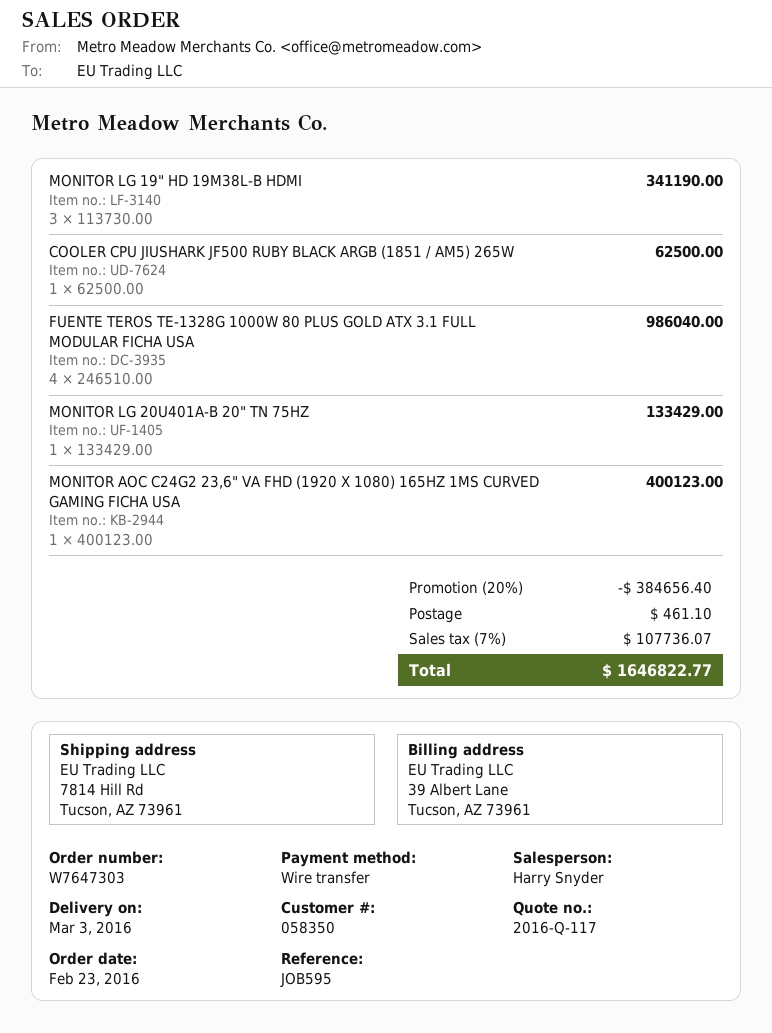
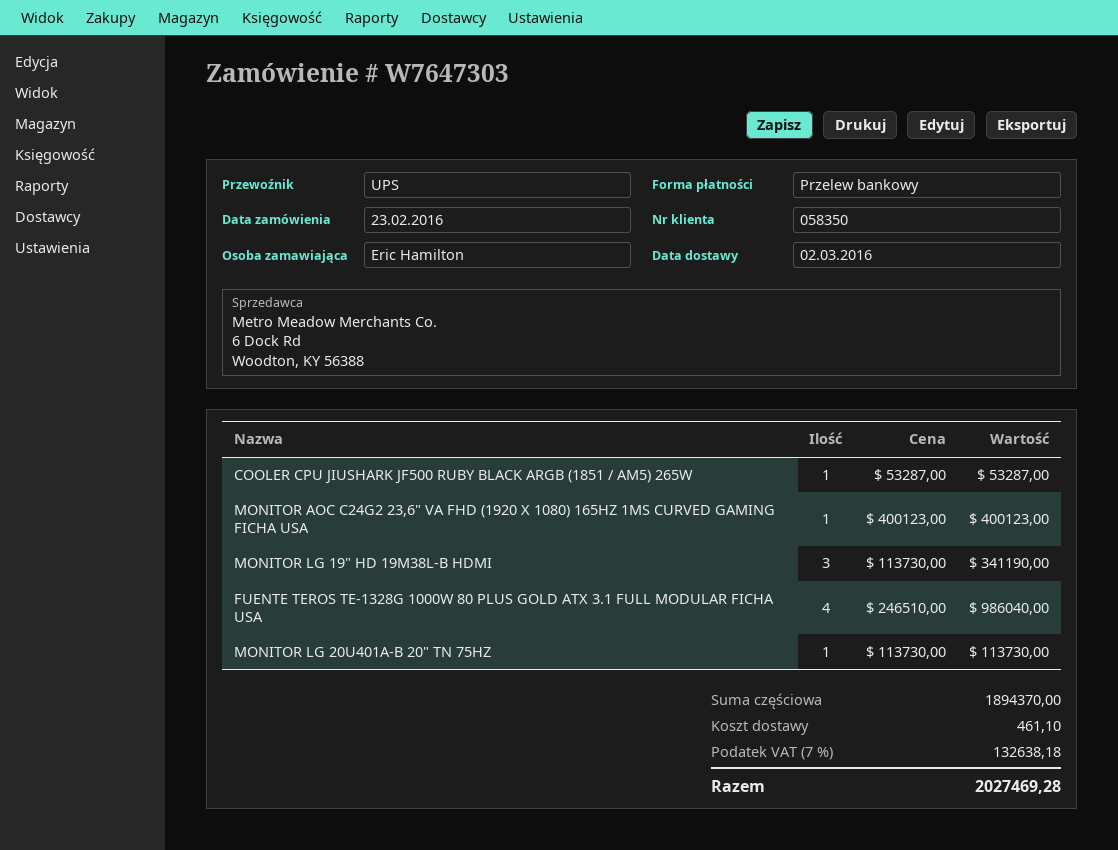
delivery date: 2016-03-03 -> 2016-03-02
COOLER CPU JIUSHARK JF500 RUBY BLACK ARGB (1851 / AM5) 265W: 1 x 62500.00 = 62500.00 -> 1 x 53287.00 = 53287.00
MONITOR LG 20U401A-B 20" TN 75HZ: 1 x 133429.00 = 133429.00 -> 1 x 113730.00 = 113730.00
discount: 20% = 384656.40 -> none
tax: 7% = 107736.07 -> 7% = 132638.18
total: 1646822.77 -> 2027469.28

